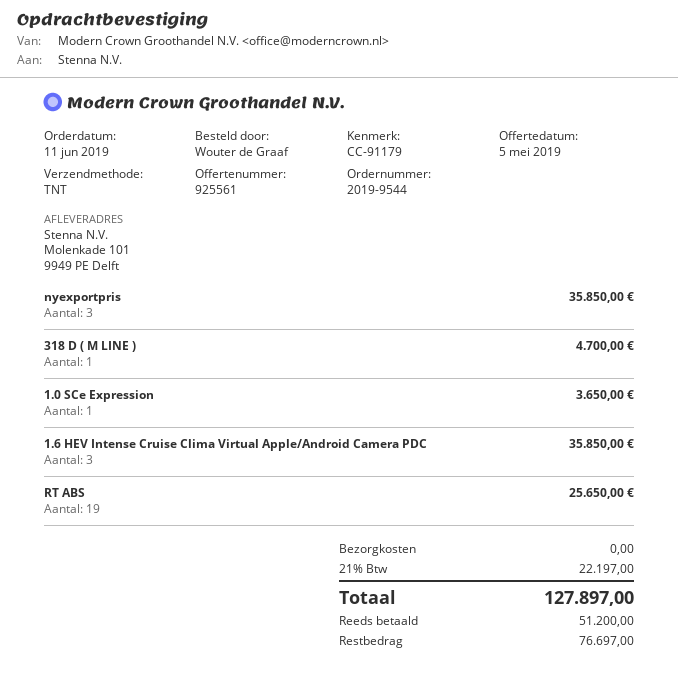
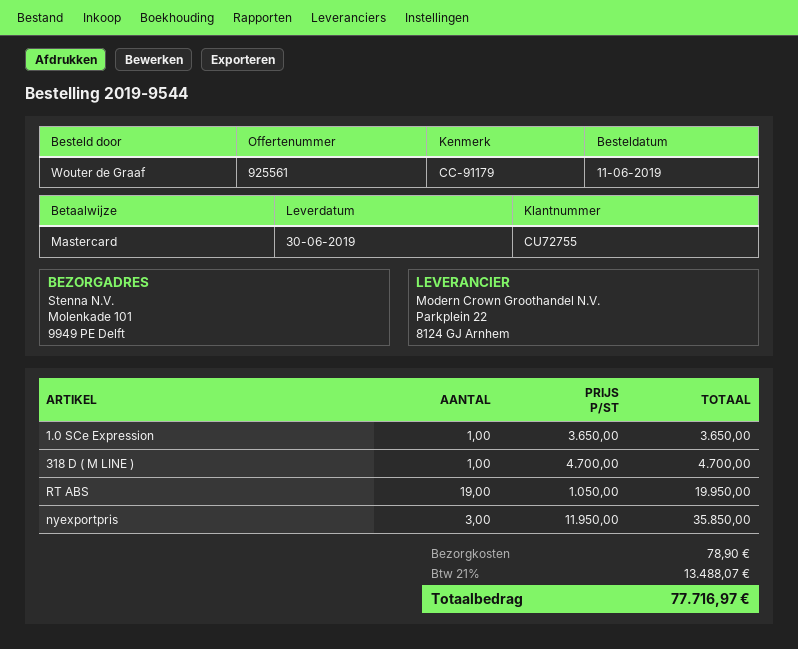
1.6 HEV Intense Cruise Clima Virtual Apple/Android Camera PDC: 3 for 35850.00 -> none
RT ABS: 19 for 25650.00 -> 19 for 19950.00
shipping: 0.00 -> 78.90
tax: 21% = 22197.00 -> 21% = 13488.07
total: 127897.00 -> 77716.97

